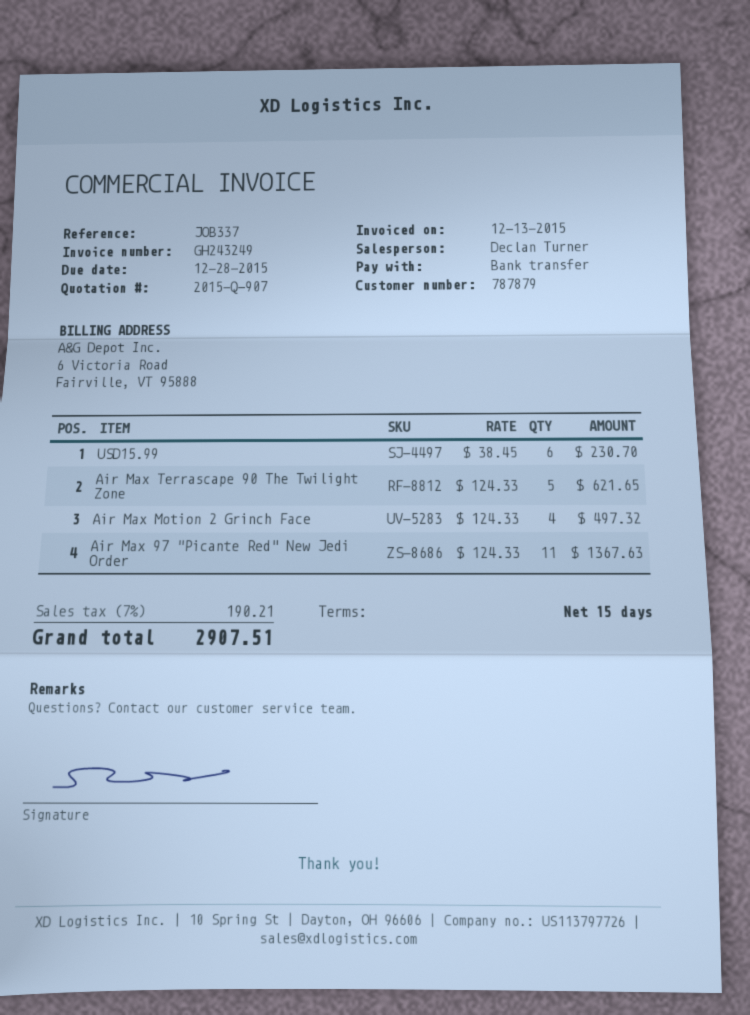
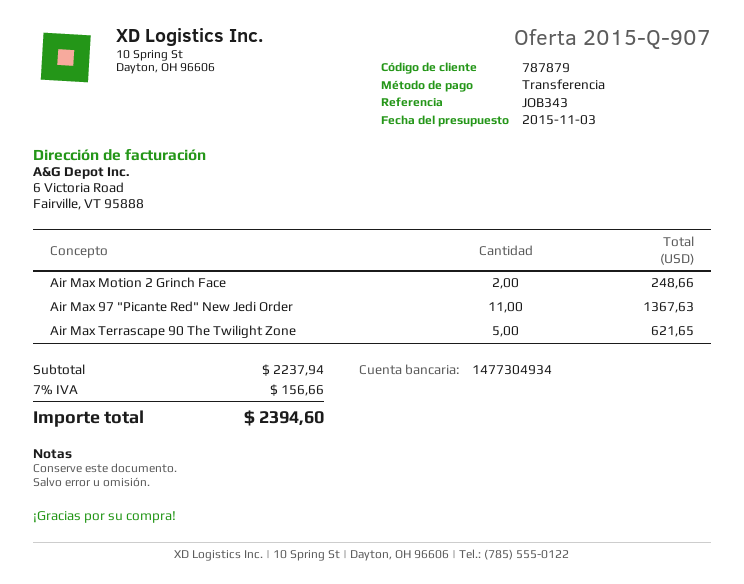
reference: JOB337 -> JOB343
USD15.99: 6 for 230.70 -> none
Air Max Motion 2 Grinch Face: 4 for 497.32 -> 2 for 248.66
tax: 7% = 190.21 -> 7% = 156.66
total: 2907.51 -> 2394.60

